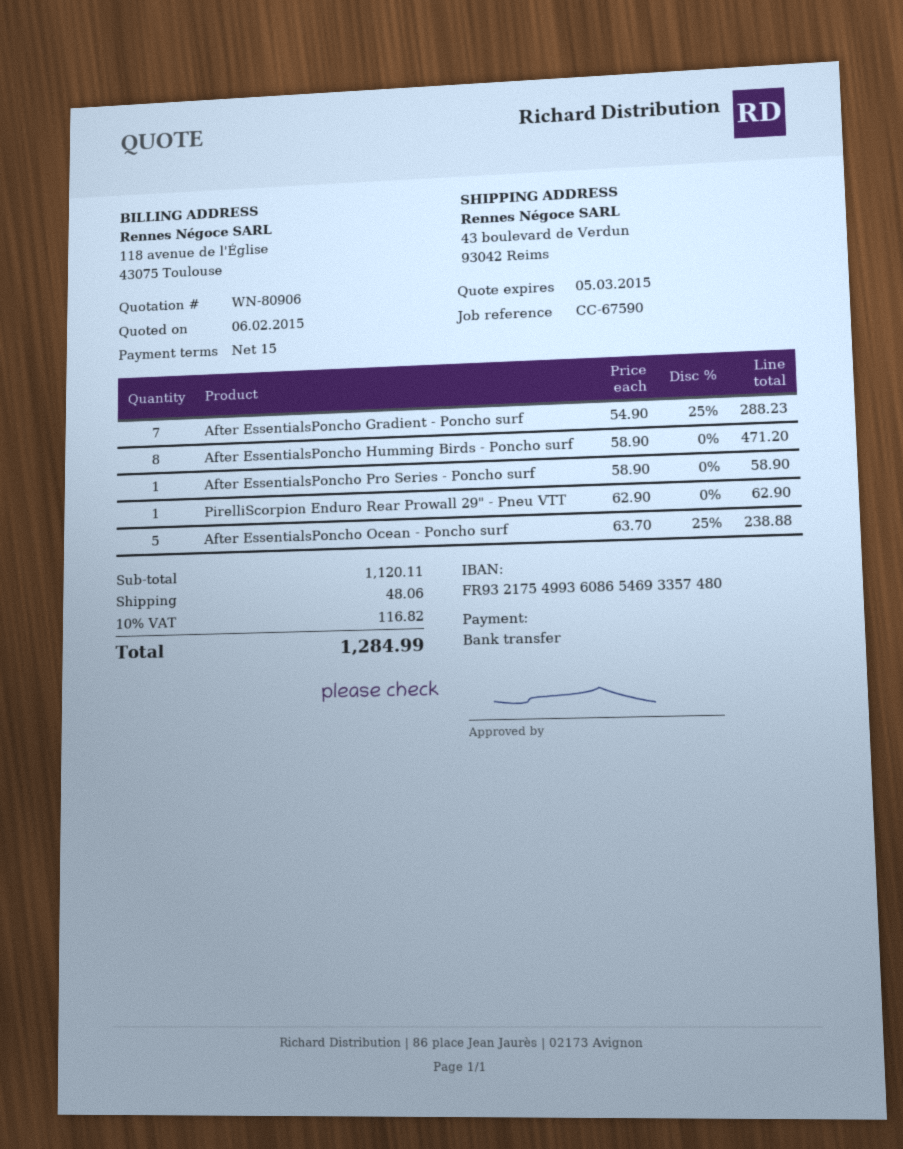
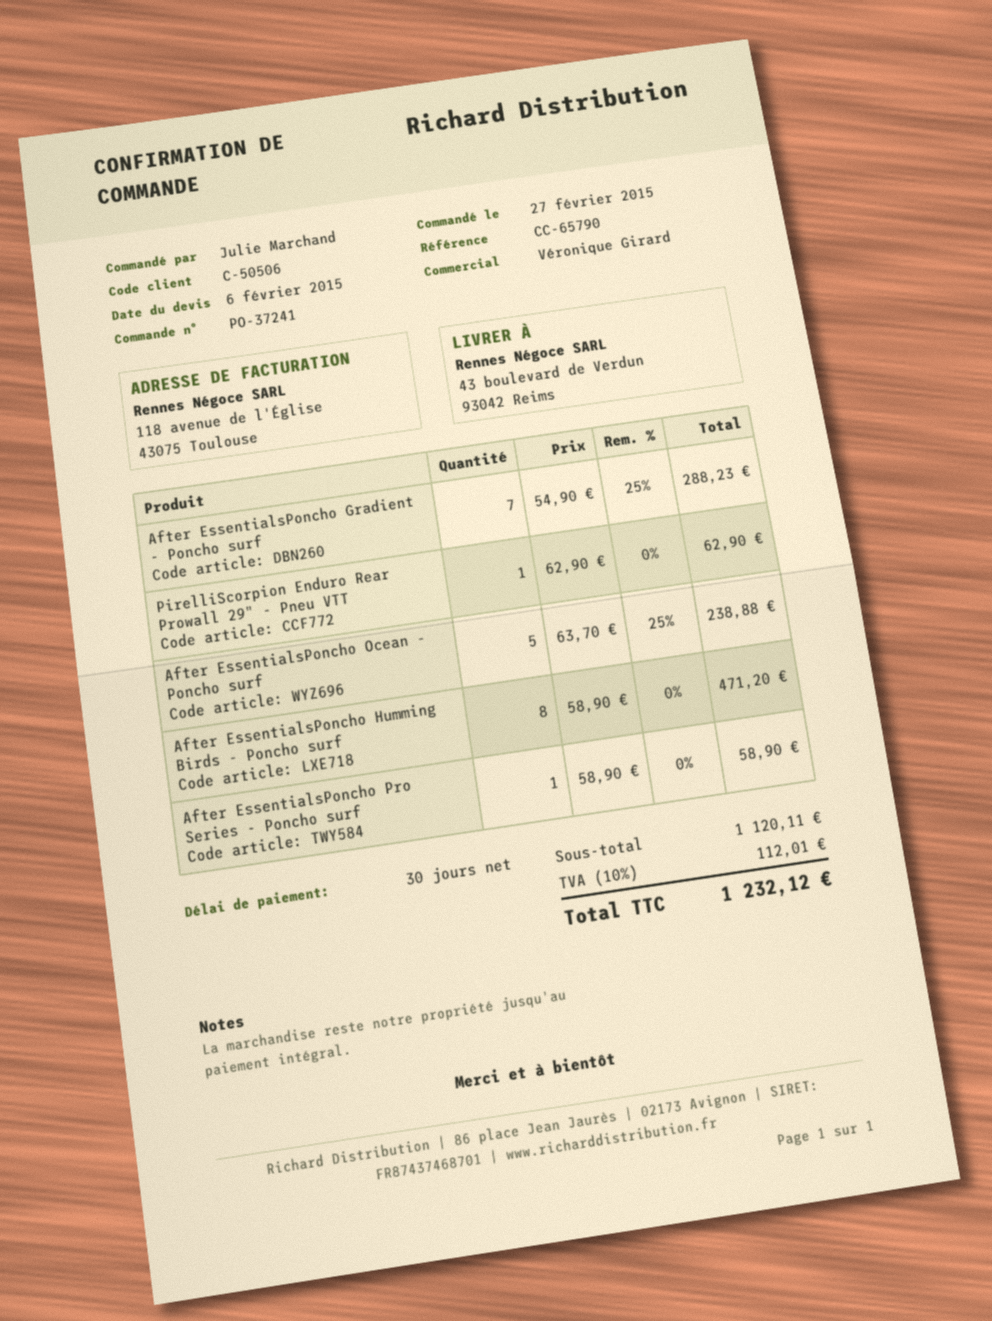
payment terms: 15 days -> 30 days
reference: CC-67590 -> CC-65790
shipping: 48.06 -> none
tax: 10% = 116.82 -> 10% = 112.01
total: 1284.99 -> 1232.12

